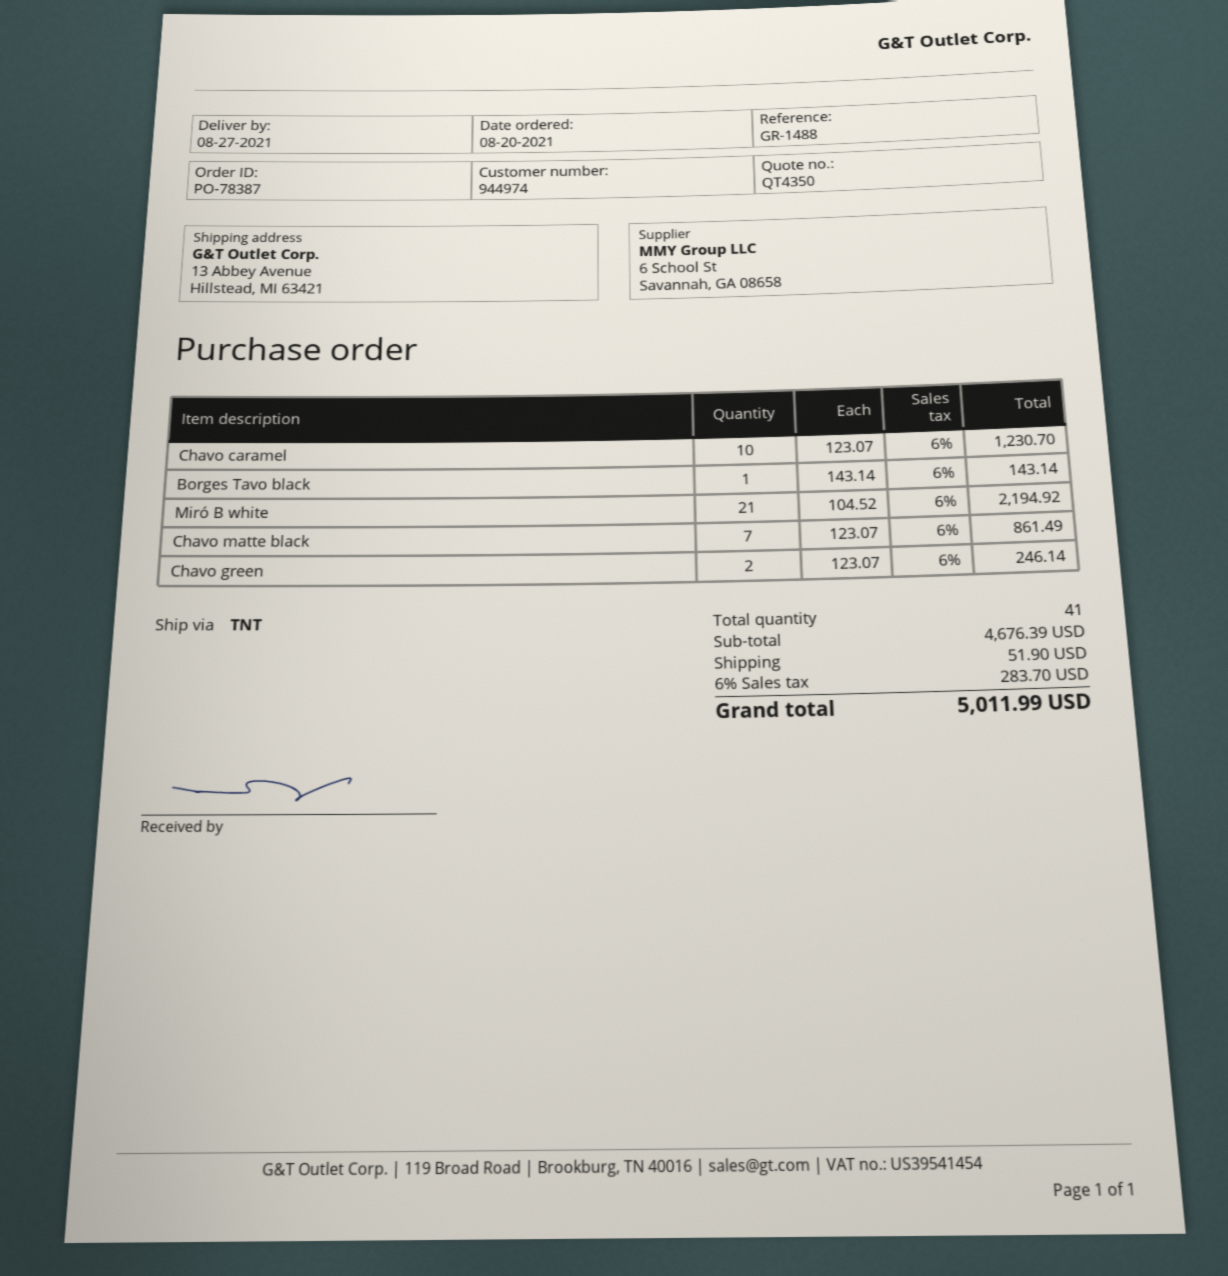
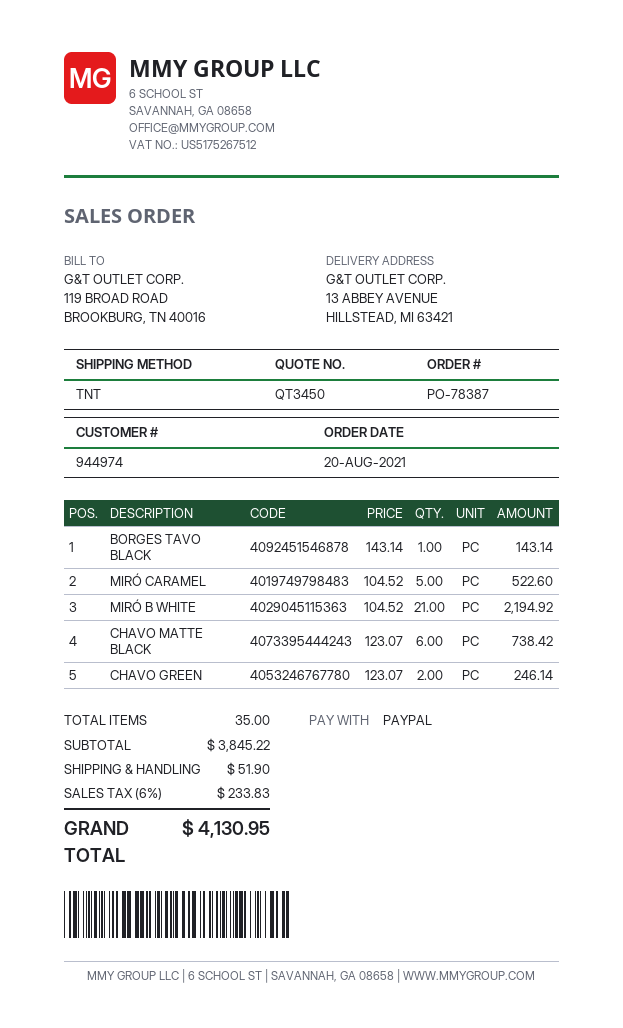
quote number: QT4350 -> QT3450
Chavo caramel: 10 x 123.07 = 1230.70 -> none
Chavo matte black: 7 x 123.07 = 861.49 -> 6 x 123.07 = 738.42
MIRÓ CARAMEL: none -> 5 x 104.52 = 522.60
total quantity: 41 -> 35
subtotal: 4676.39 -> 3845.22
tax: 6% = 283.70 -> 6% = 233.83
total: 5011.99 -> 4130.95

